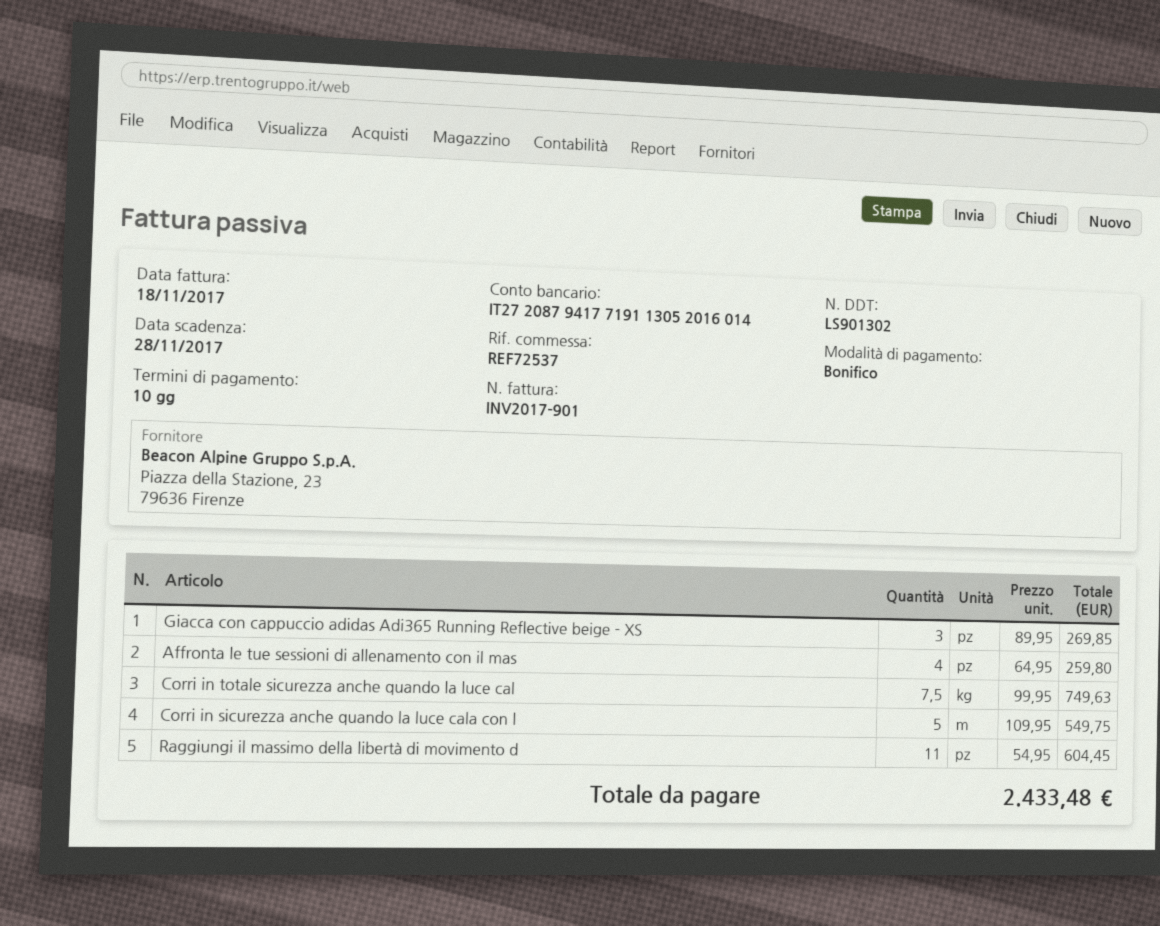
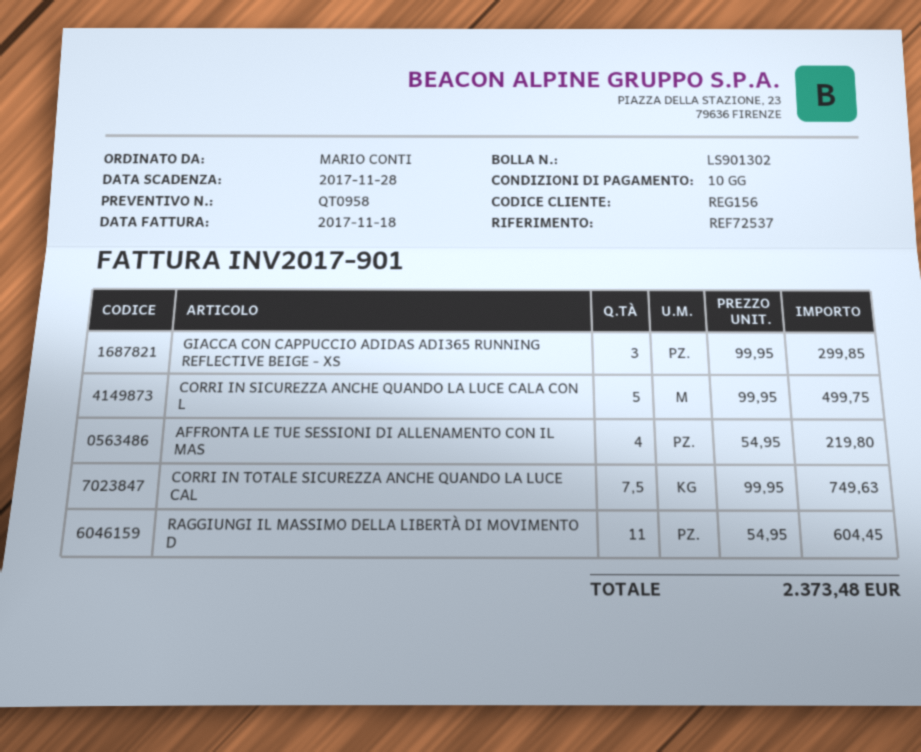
Giacca con cappuccio adidas Adi365 Running Reflective beige - XS: 3 x 89.95 = 269.85 -> 3 x 99.95 = 299.85
Affronta le tue sessioni di allenamento con il mas: 4 x 64.95 = 259.80 -> 4 x 54.95 = 219.80
Corri in sicurezza anche quando la luce cala con l: 5 x 109.95 = 549.75 -> 5 x 99.95 = 499.75
total: 2433.48 -> 2373.48

